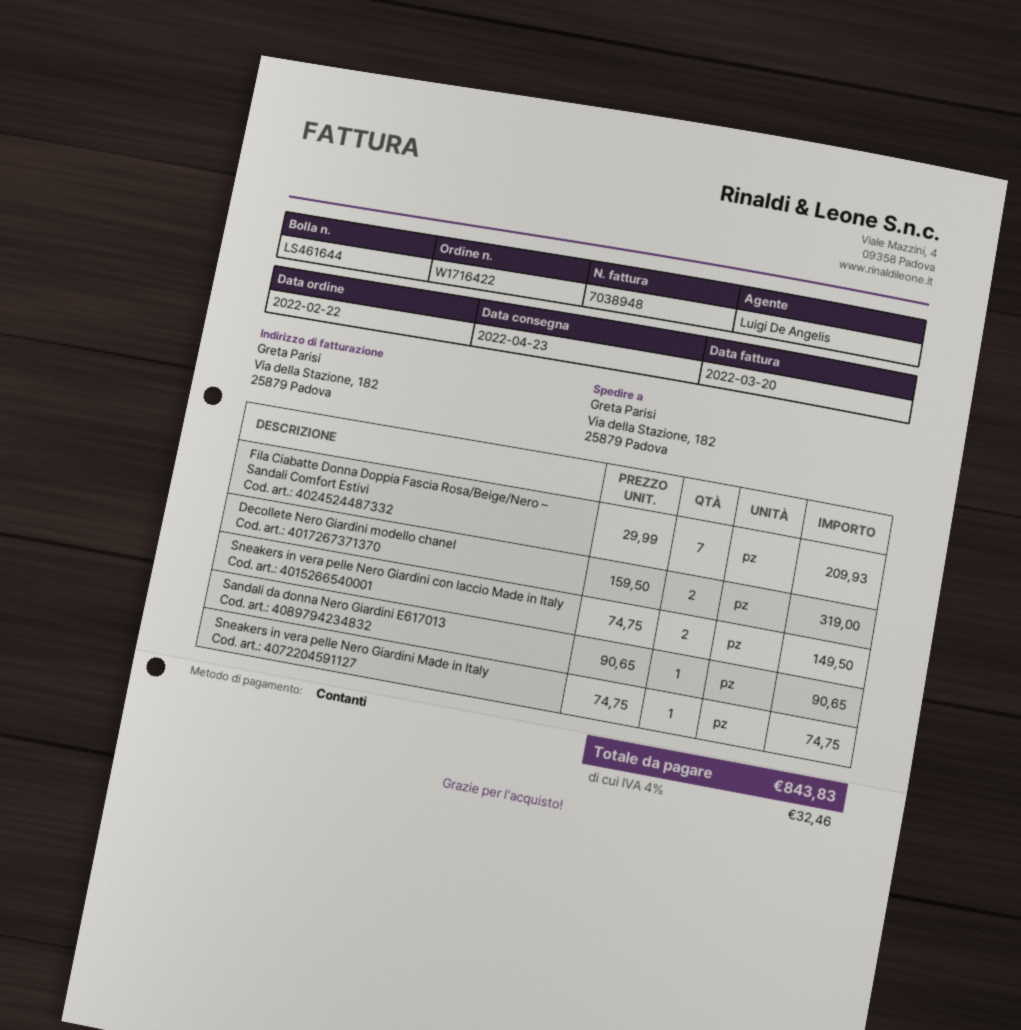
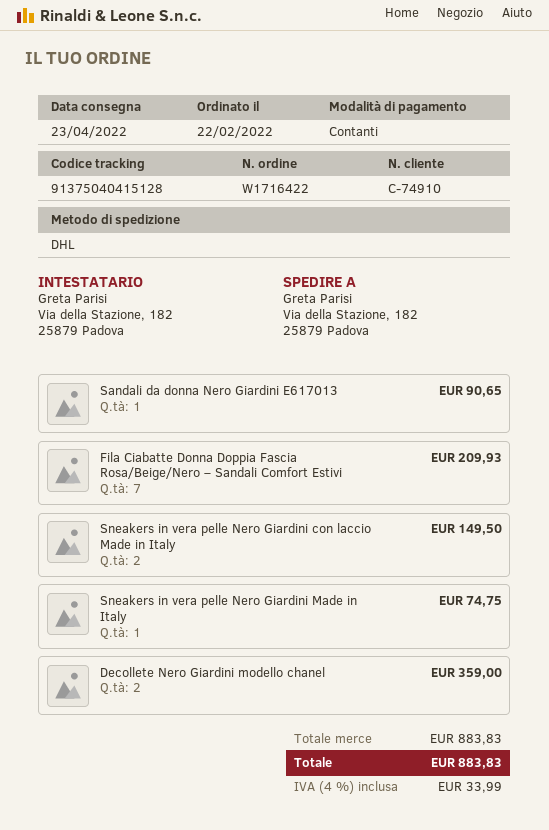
Decollete Nero Giardini modello chanel: 2 for 319.00 -> 2 for 359.00
tax: 4% = 32.46 -> 4% = 33.99
total: 843.83 -> 883.83

